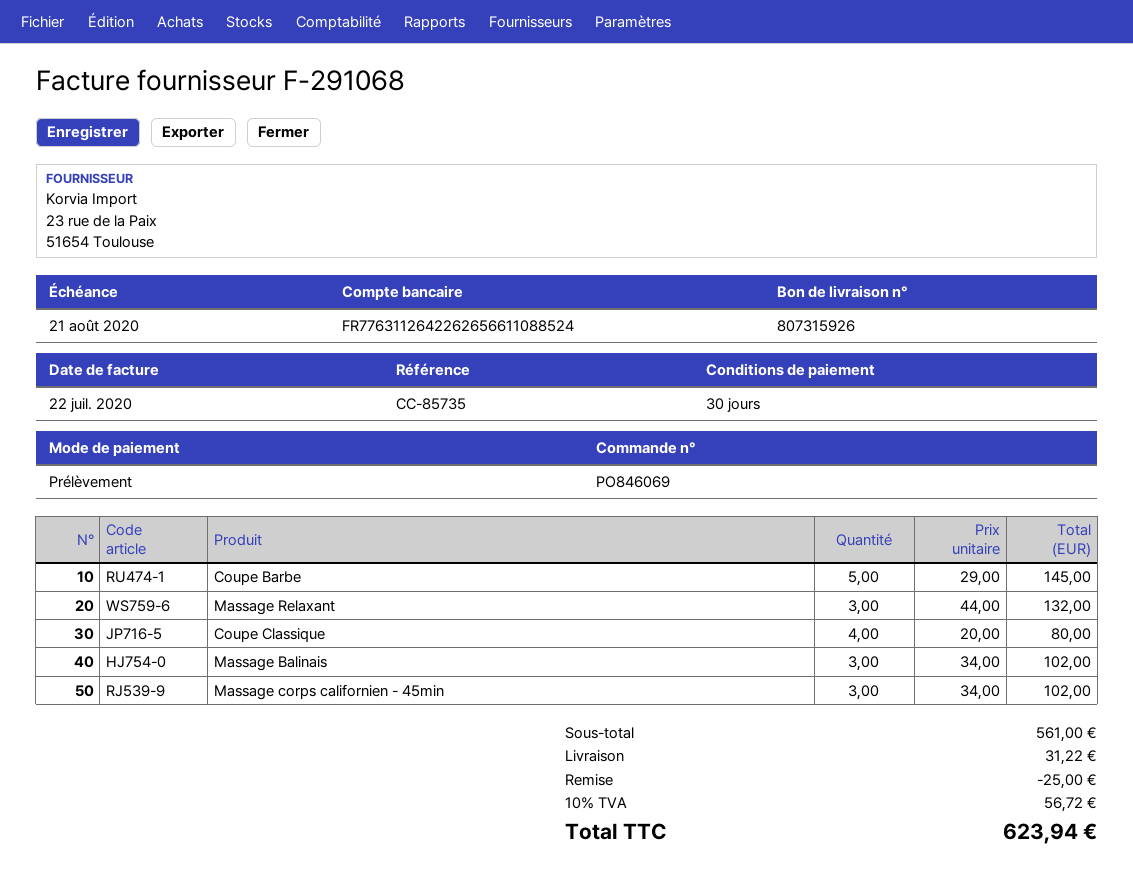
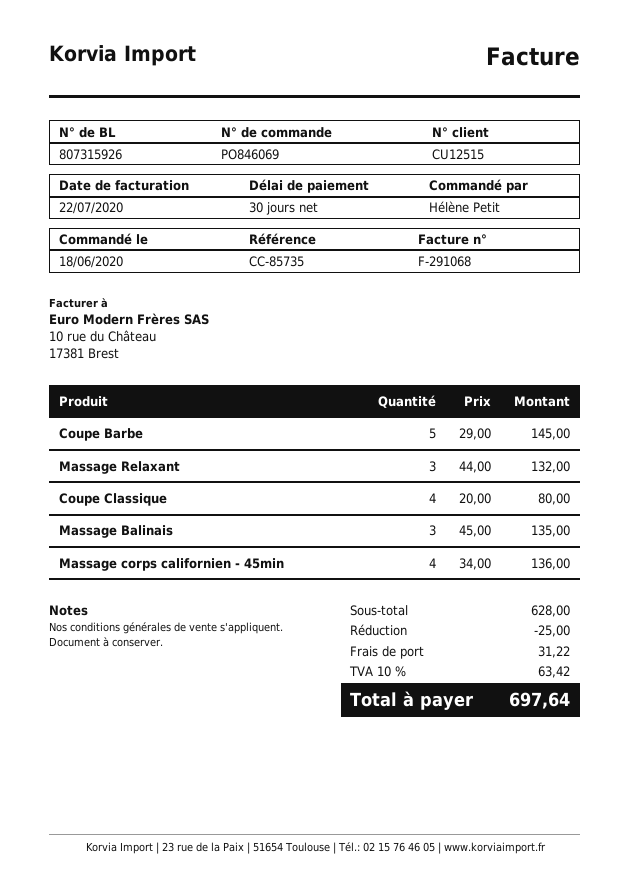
Massage Balinais: 3 x 34.00 = 102.00 -> 3 x 45.00 = 135.00
Massage corps californien - 45min: 3 x 34.00 = 102.00 -> 4 x 34.00 = 136.00
subtotal: 561.00 -> 628.00
tax: 10% = 56.72 -> 10% = 63.42
total: 623.94 -> 697.64

